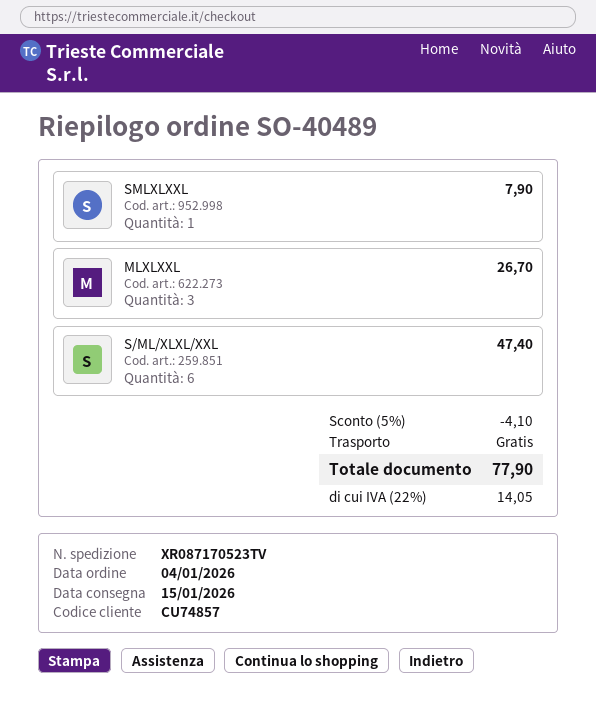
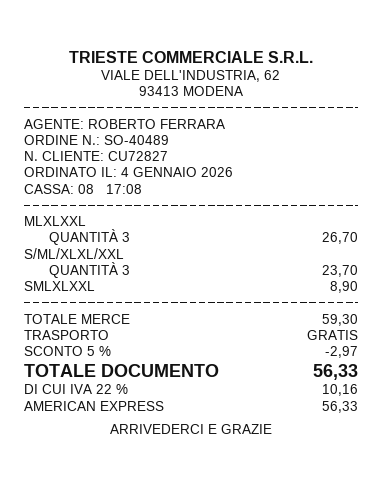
customer number: CU74857 -> CU72827
SMLXLXXL: 1 for 7.90 -> 1 for 8.90
S/ML/XLXL/XXL: 6 for 47.40 -> 3 for 23.70
discount: 5% = 4.10 -> 5% = 2.97
tax: 22% = 14.05 -> 22% = 10.16
total: 77.90 -> 56.33

